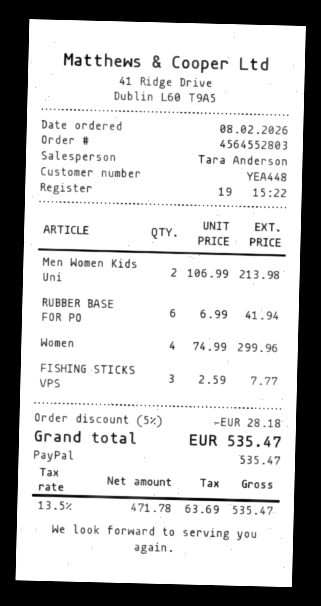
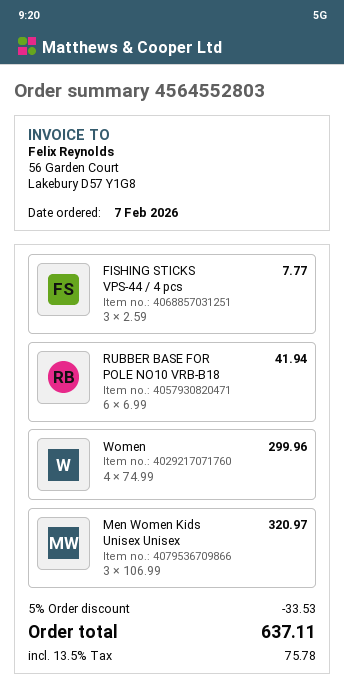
order date: 2026-02-08 -> 2026-02-07
Men Women Kids Uni: 2 x 106.99 = 213.98 -> 3 x 106.99 = 320.97
discount: 5% = 28.18 -> 5% = 33.53
tax: 13.5% = 63.69 -> 13.5% = 75.78
total: 535.47 -> 637.11

